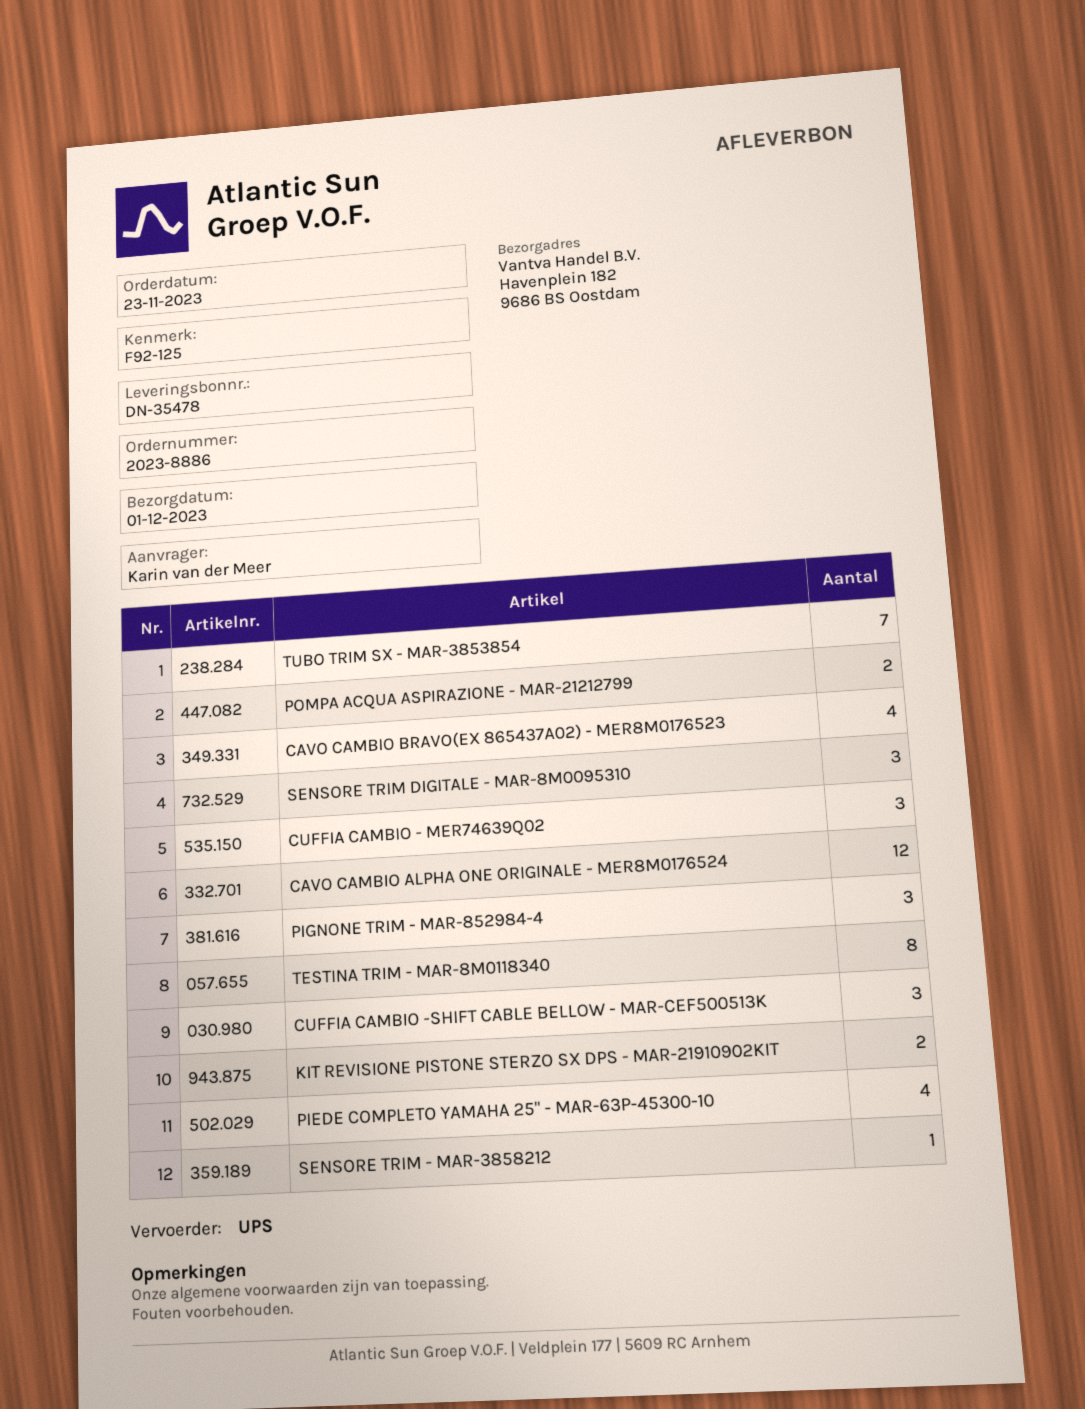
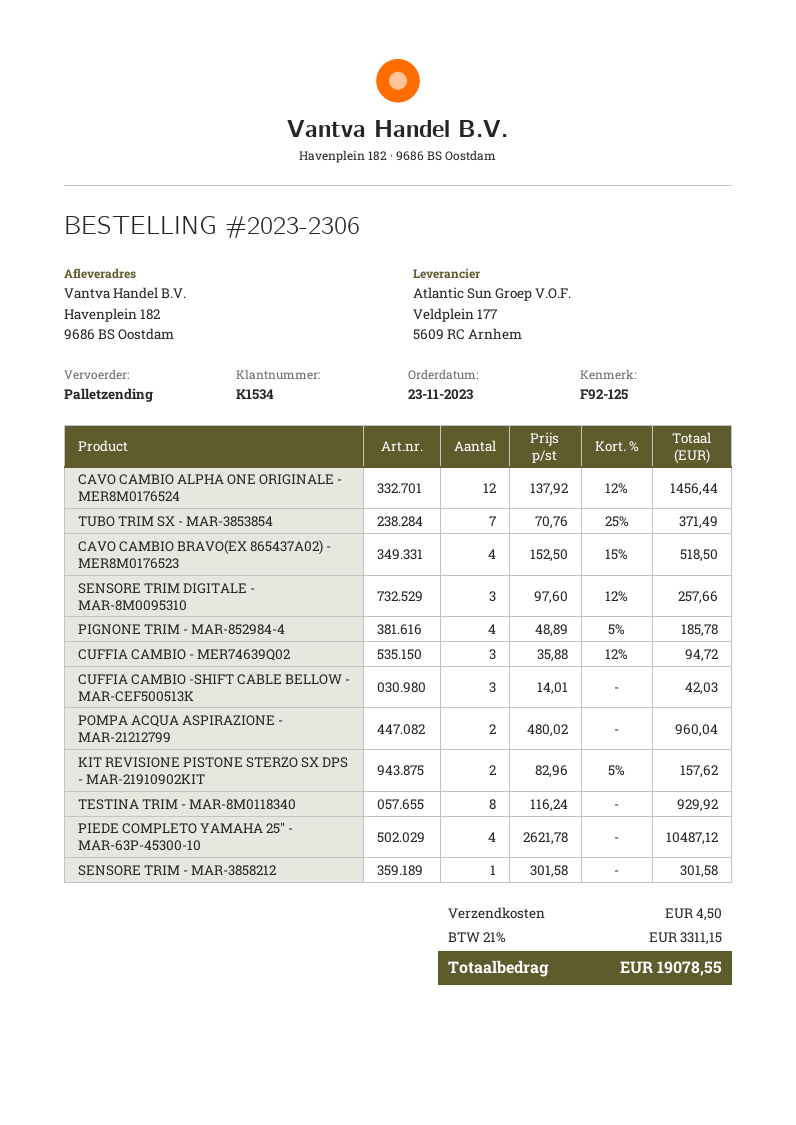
order number: 2023-8886 -> 2023-2306
shipping method: UPS -> pallet freight
PIGNONE TRIM - MAR-852984-4: 3 -> 4

